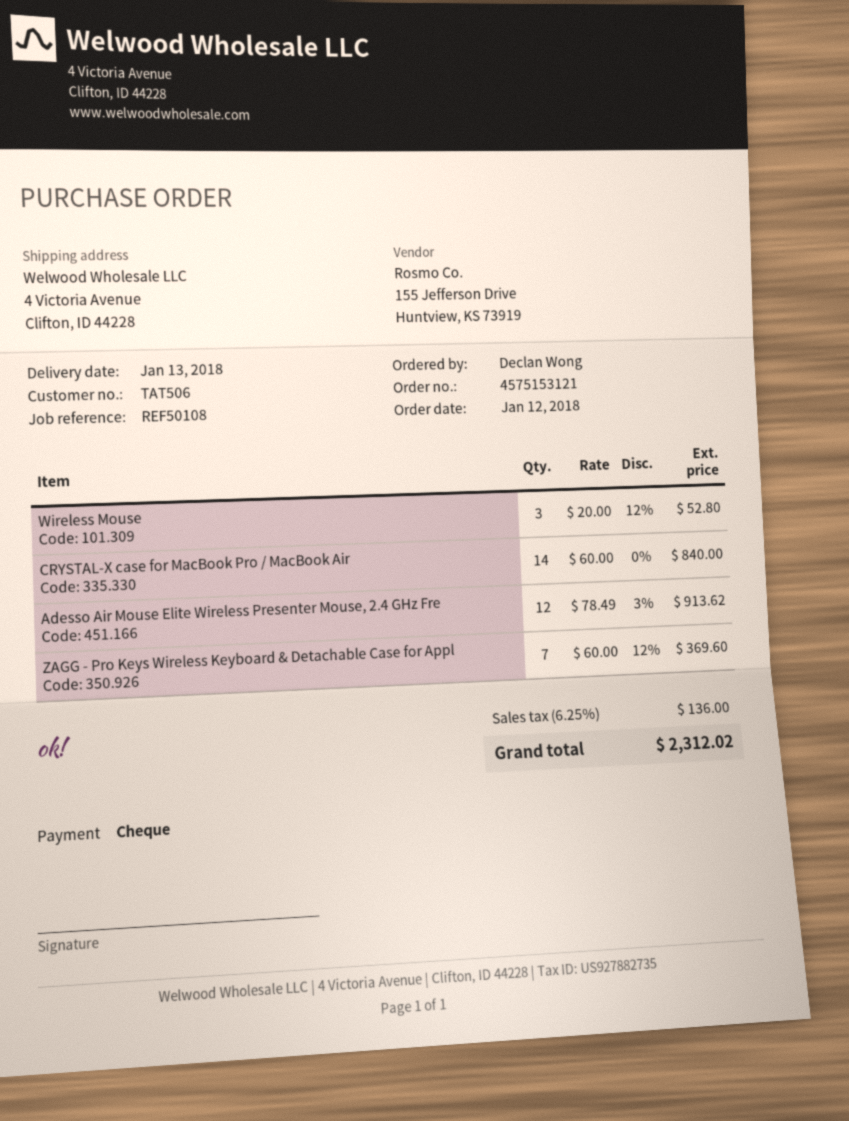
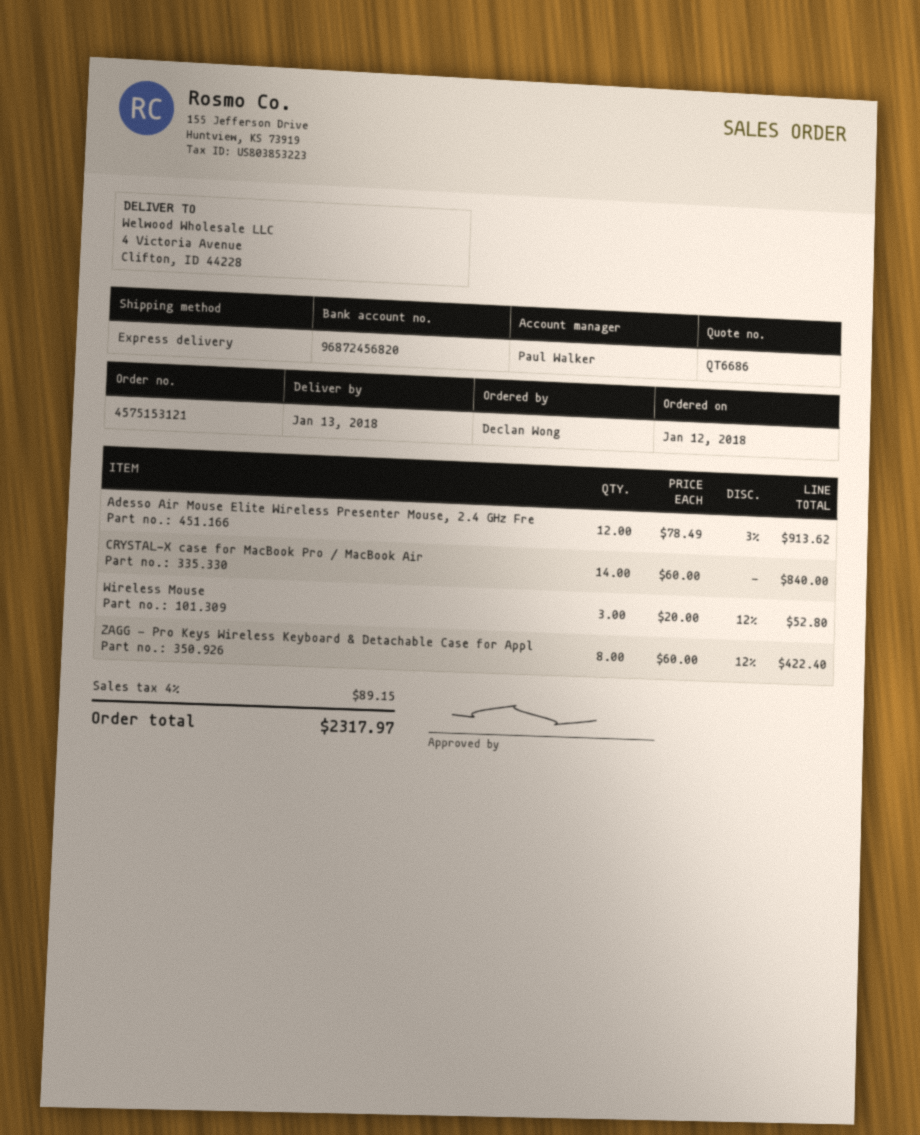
ZAGG - Pro Keys Wireless Keyboard & Detachable Case for Appl: 7 x 60.00 - 12% = 369.60 -> 8 x 60.00 - 12% = 422.40
tax: 6.25% = 136.00 -> 4% = 89.15
total: 2312.02 -> 2317.97

